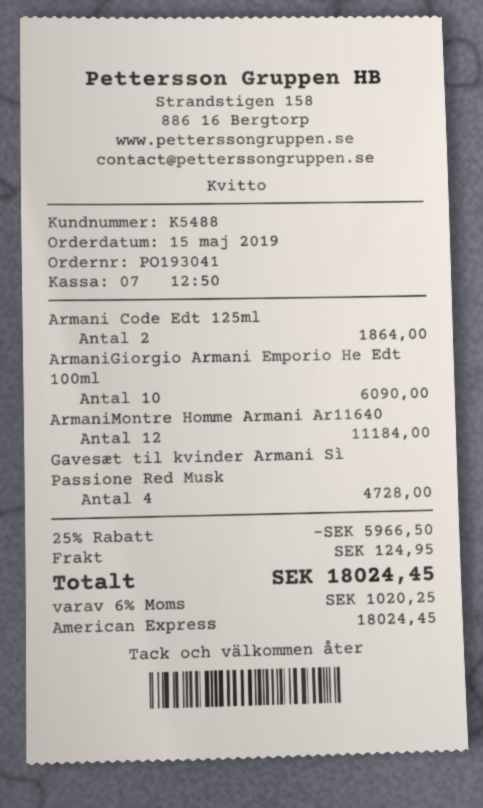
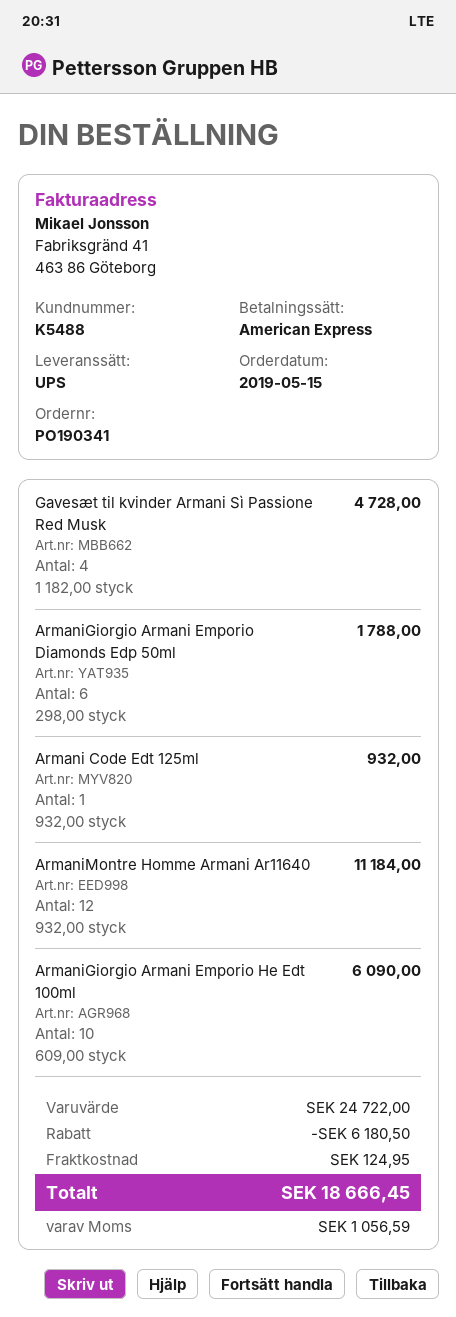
order number: PO193041 -> PO190341
Armani Code Edt 125ml: 2 for 1864.00 -> 1 for 932.00
ArmaniGiorgio Armani Emporio Diamonds Edp 50ml: none -> 6 for 1788.00
discount: 5966.50 -> 6180.50
tax: 1020.25 -> 1056.59
total: 18024.45 -> 18666.45

